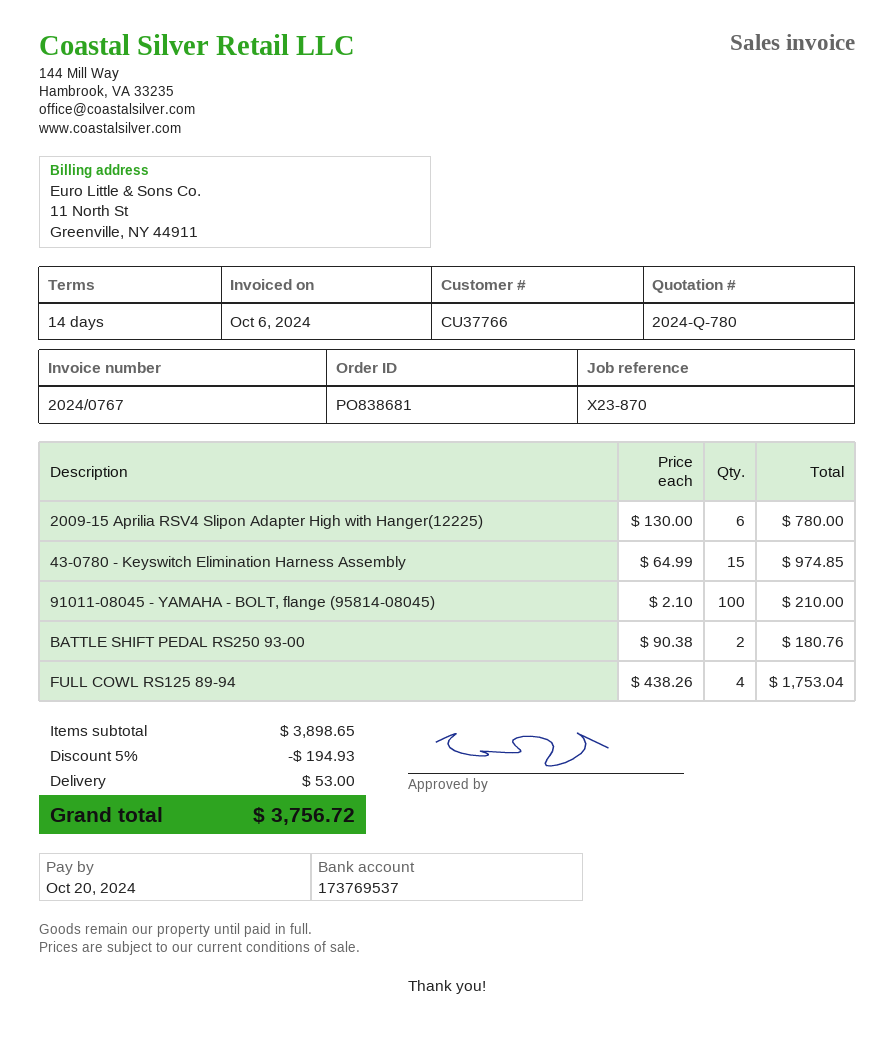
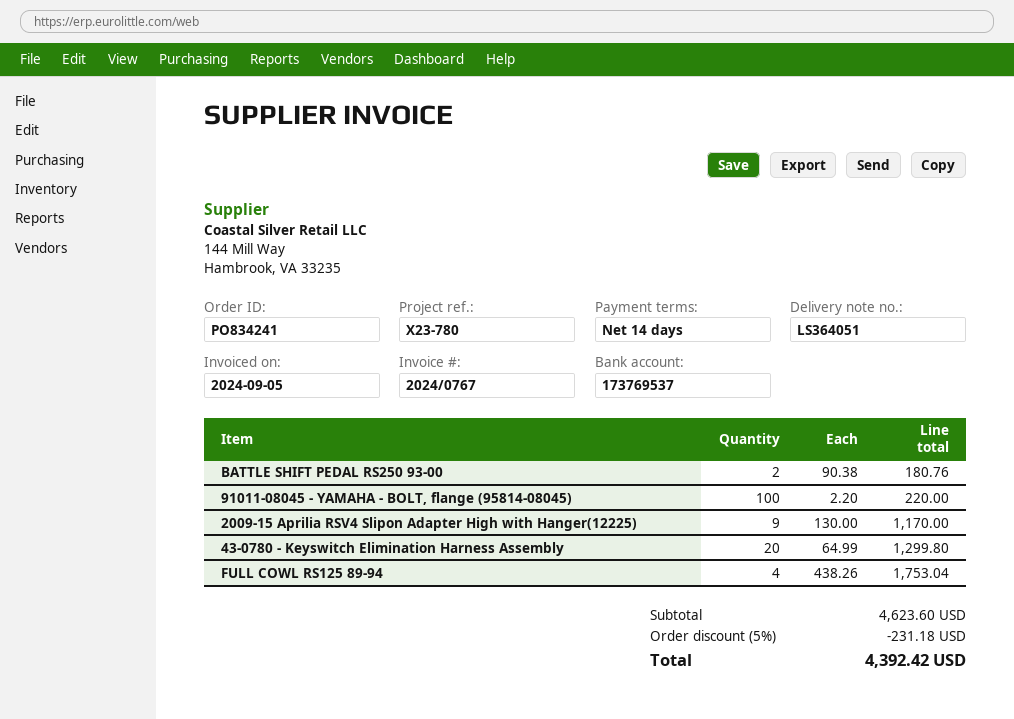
order number: PO838681 -> PO834241
invoice date: 2024-10-06 -> 2024-09-05
reference: X23-870 -> X23-780
2009-15 Aprilia RSV4 Slipon Adapter High with Hanger(12225): 6 x 130.00 = 780.00 -> 9 x 130.00 = 1170.00
43-0780 - Keyswitch Elimination Harness Assembly: 15 x 64.99 = 974.85 -> 20 x 64.99 = 1299.80
91011-08045 - YAMAHA - BOLT, flange (95814-08045): 100 x 2.10 = 210.00 -> 100 x 2.20 = 220.00
subtotal: 3898.65 -> 4623.60
discount: 5% = 194.93 -> 5% = 231.18
shipping: 53.00 -> none
total: 3756.72 -> 4392.42

